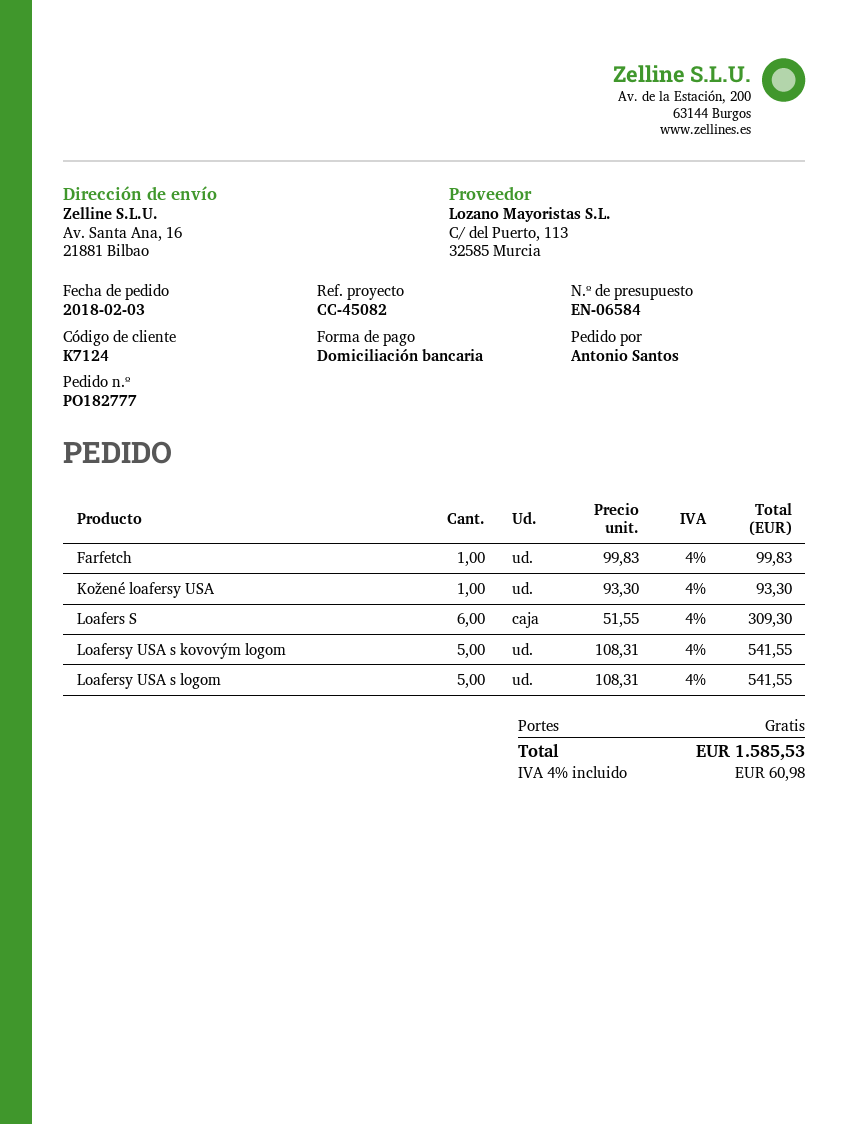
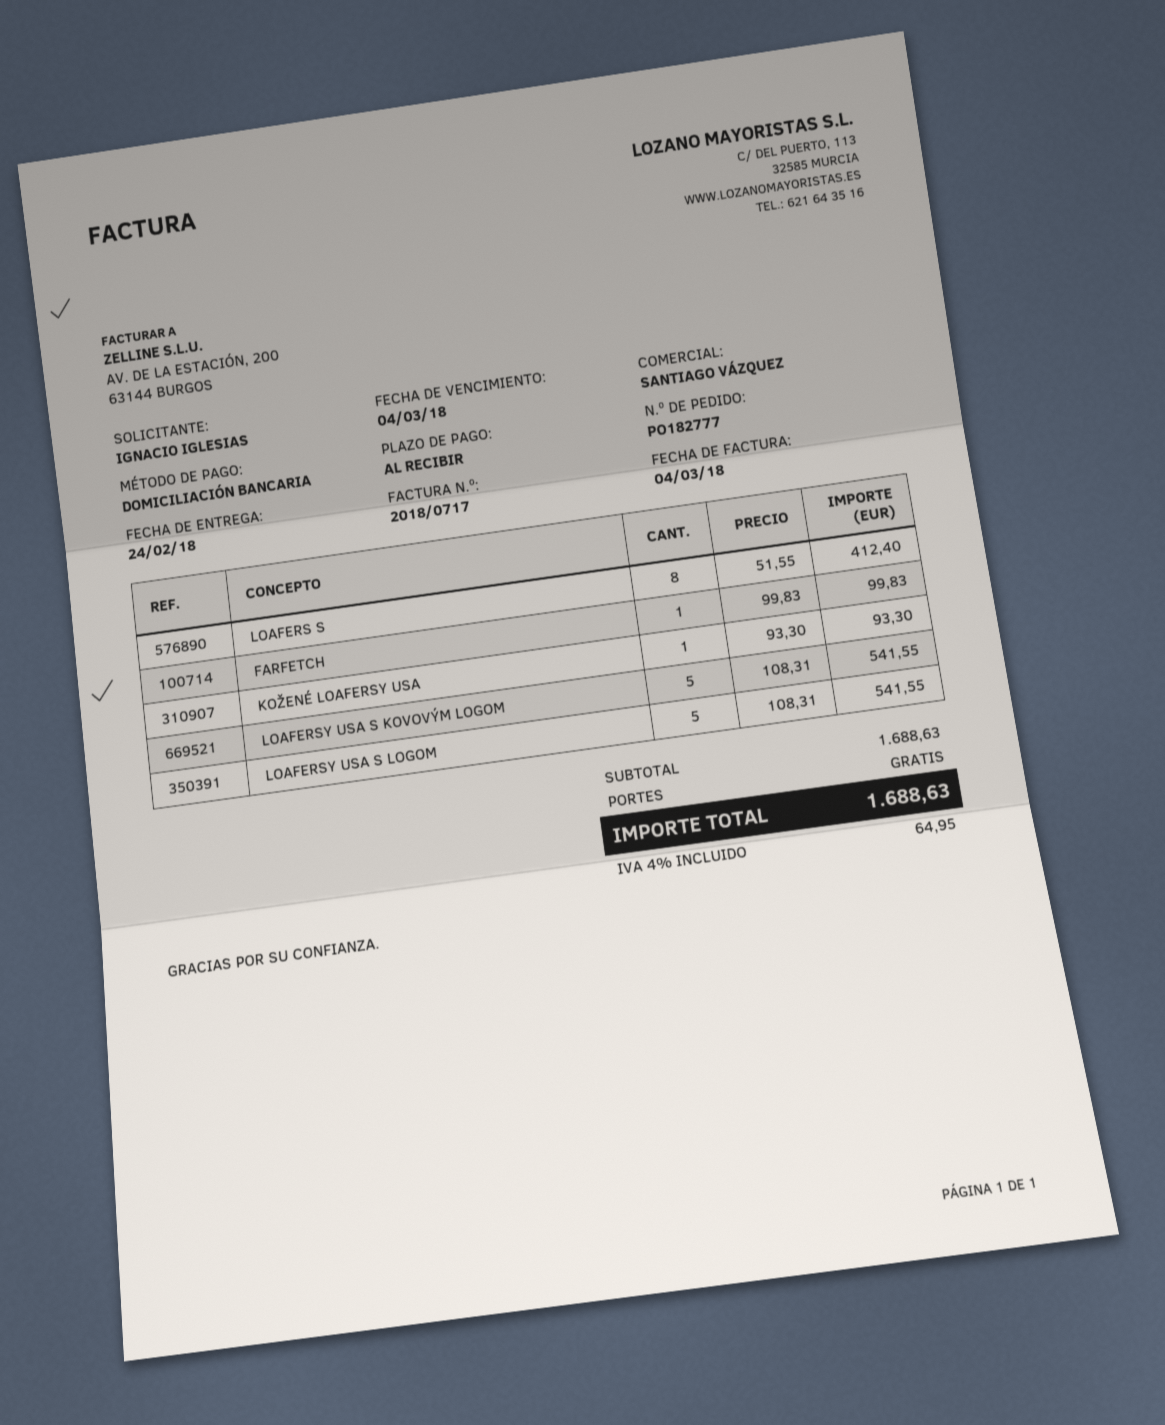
ordered by: Antonio Santos -> IGNACIO IGLESIAS
Loafers S: 6 x 51.55 = 309.30 -> 8 x 51.55 = 412.40
tax: 4% = 60.98 -> 4% = 64.95
total: 1585.53 -> 1688.63

